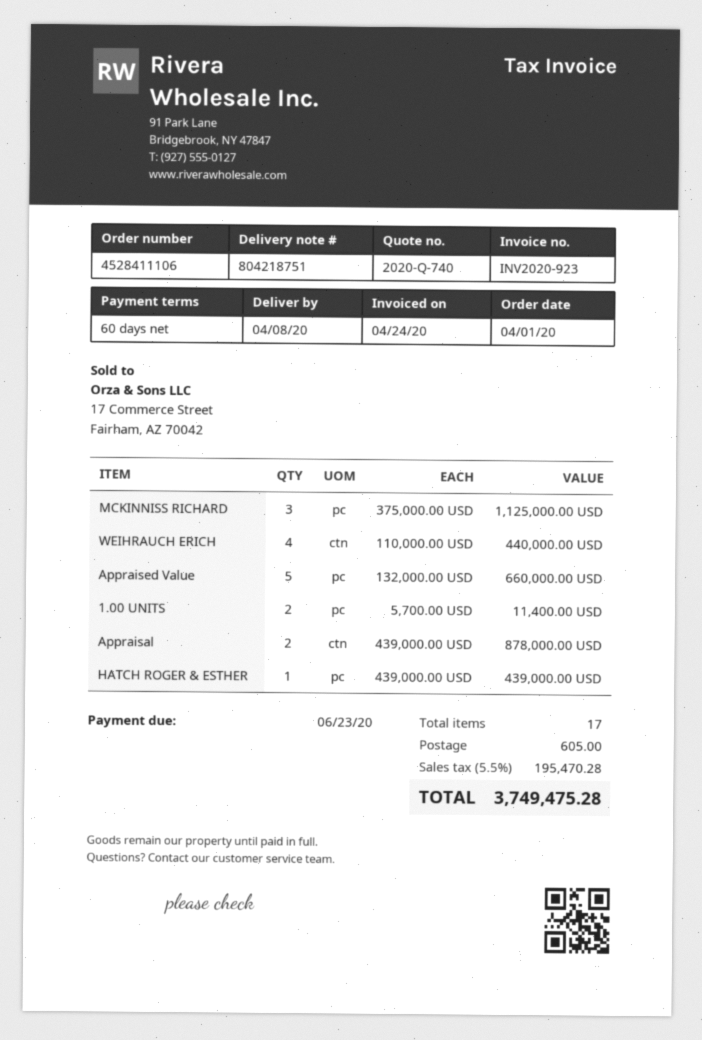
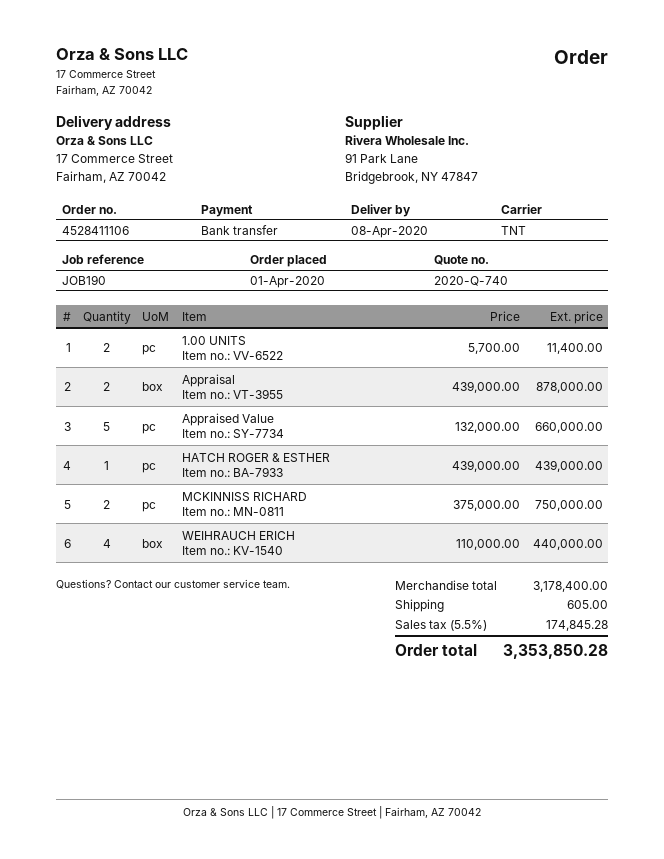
MCKINNISS RICHARD: 3 x 375000.00 = 1125000.00 -> 2 x 375000.00 = 750000.00
tax: 5.5% = 195470.28 -> 5.5% = 174845.28
total: 3749475.28 -> 3353850.28

